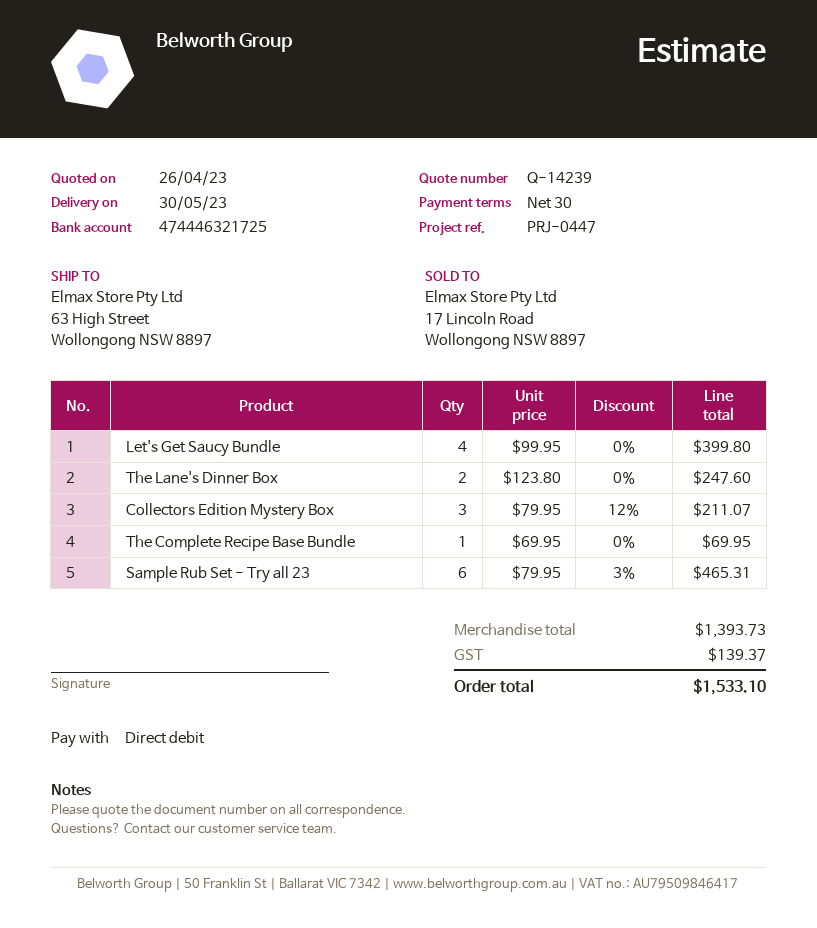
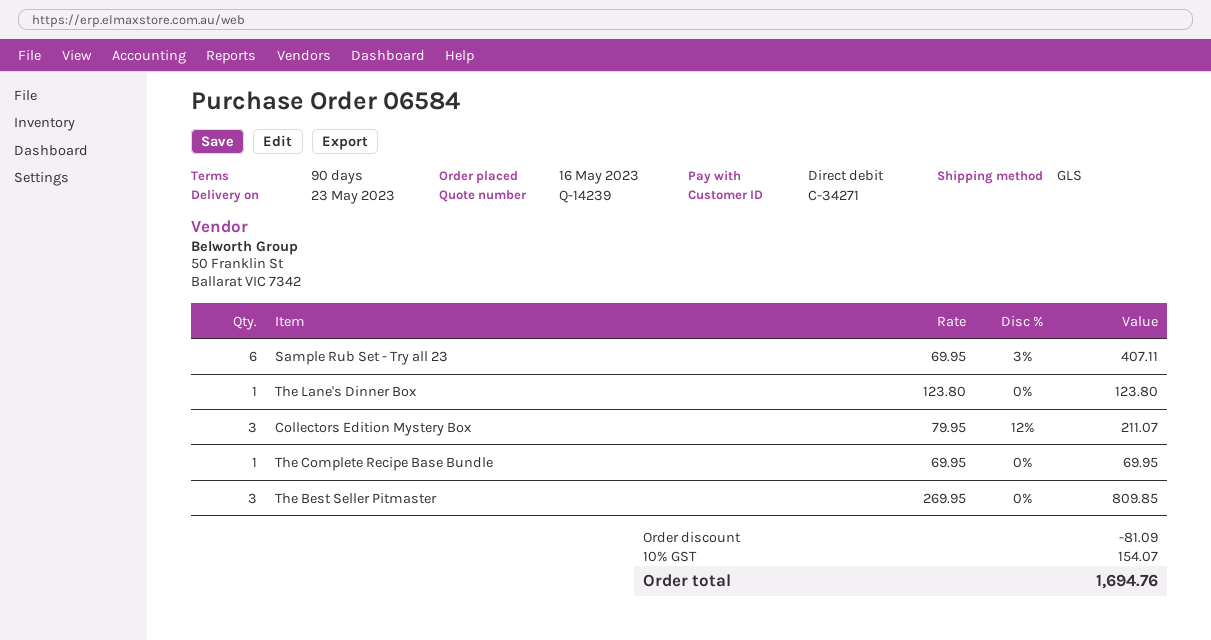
delivery date: 2023-05-30 -> 2023-05-23
payment terms: 30 days -> 90 days
Let's Get Saucy Bundle: 4 x 99.95 = 399.80 -> none
The Lane's Dinner Box: 2 x 123.80 = 247.60 -> 1 x 123.80 = 123.80
Sample Rub Set - Try all 23: 6 x 79.95 - 3% = 465.31 -> 6 x 69.95 - 3% = 407.11
The Best Seller Pitmaster: none -> 3 x 269.95 = 809.85
discount: none -> 81.09
tax: 139.37 -> 154.07
total: 1533.10 -> 1694.76

